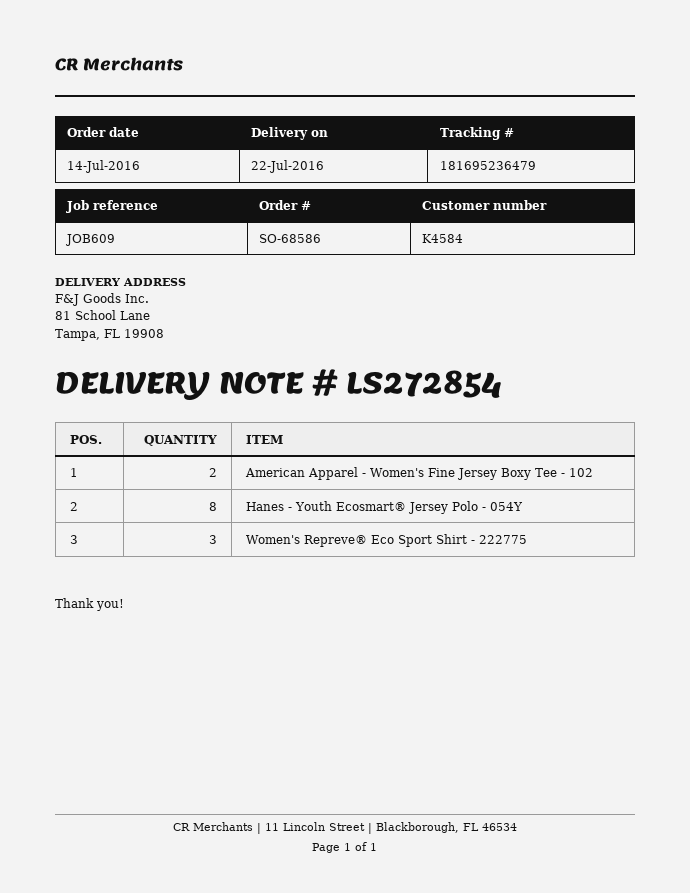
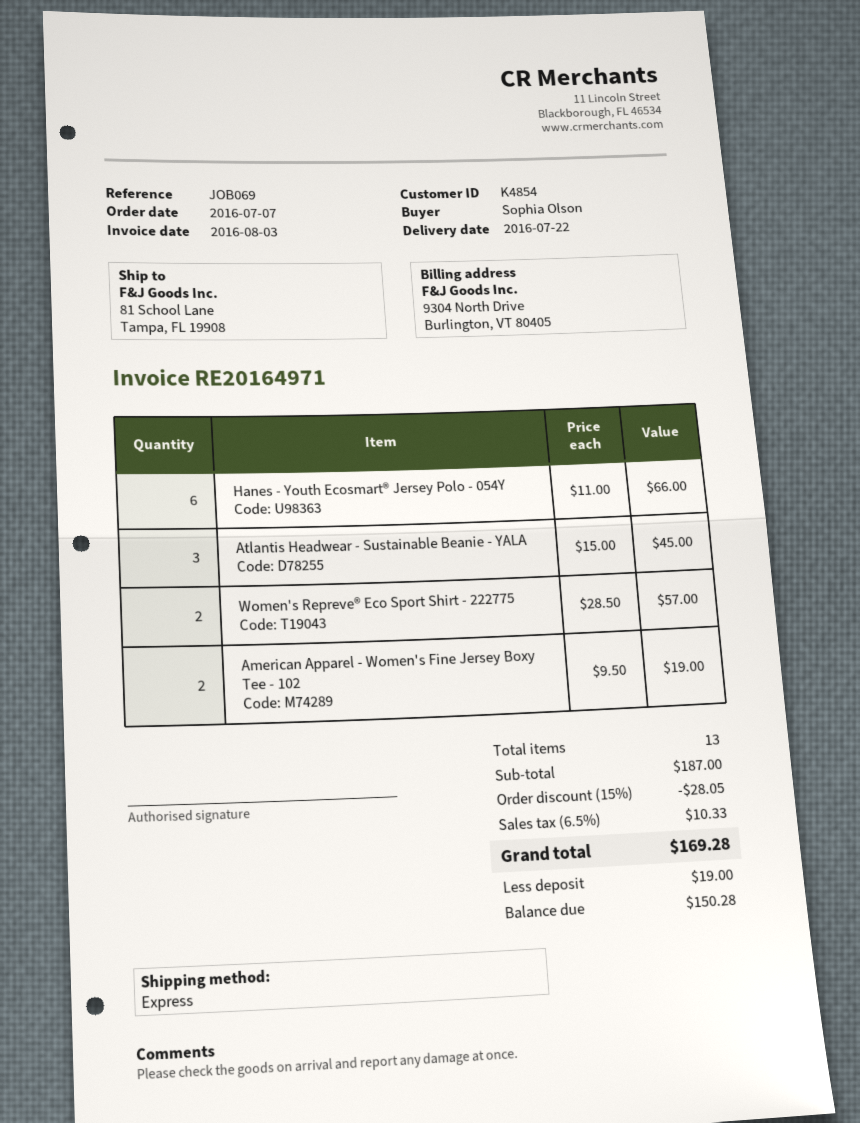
order date: 2016-07-14 -> 2016-07-07
customer number: K4584 -> K4854
reference: JOB609 -> JOB069
Hanes - Youth Ecosmart® Jersey Polo - 054Y: 8 -> 6
Women's Repreve® Eco Sport Shirt - 222775: 3 -> 2
Atlantis Headwear - Sustainable Beanie - YALA: none -> 3

